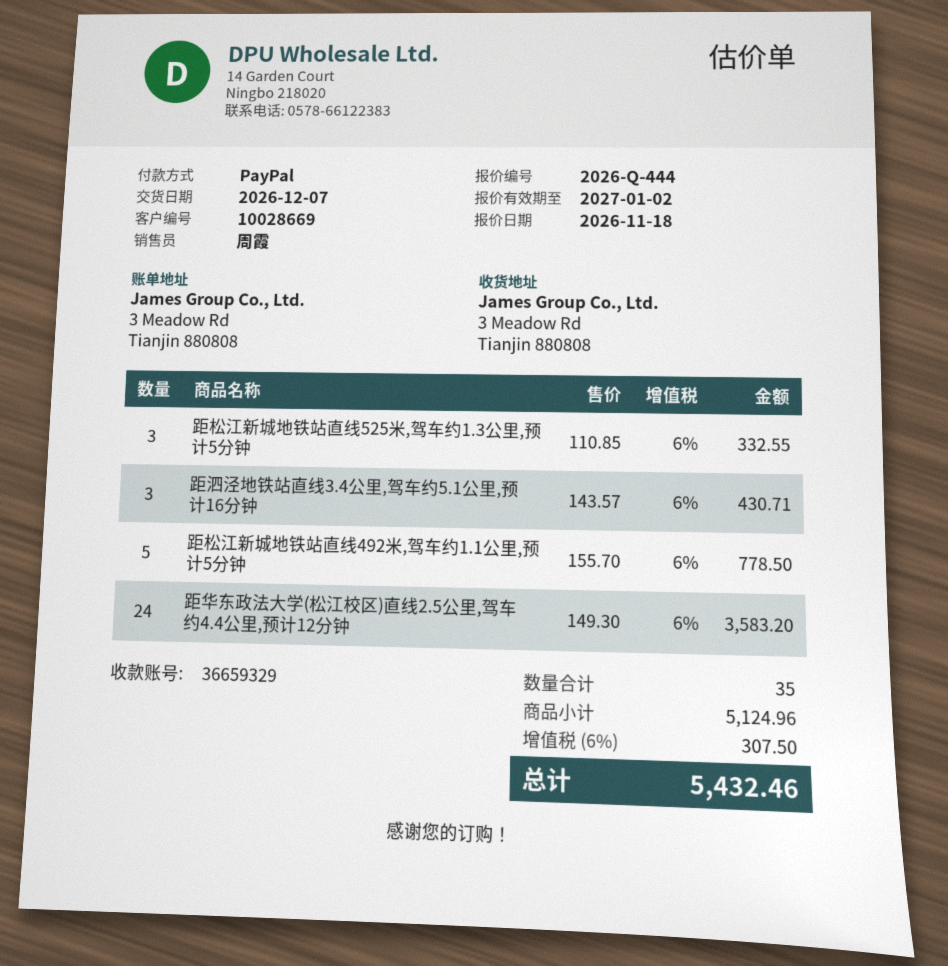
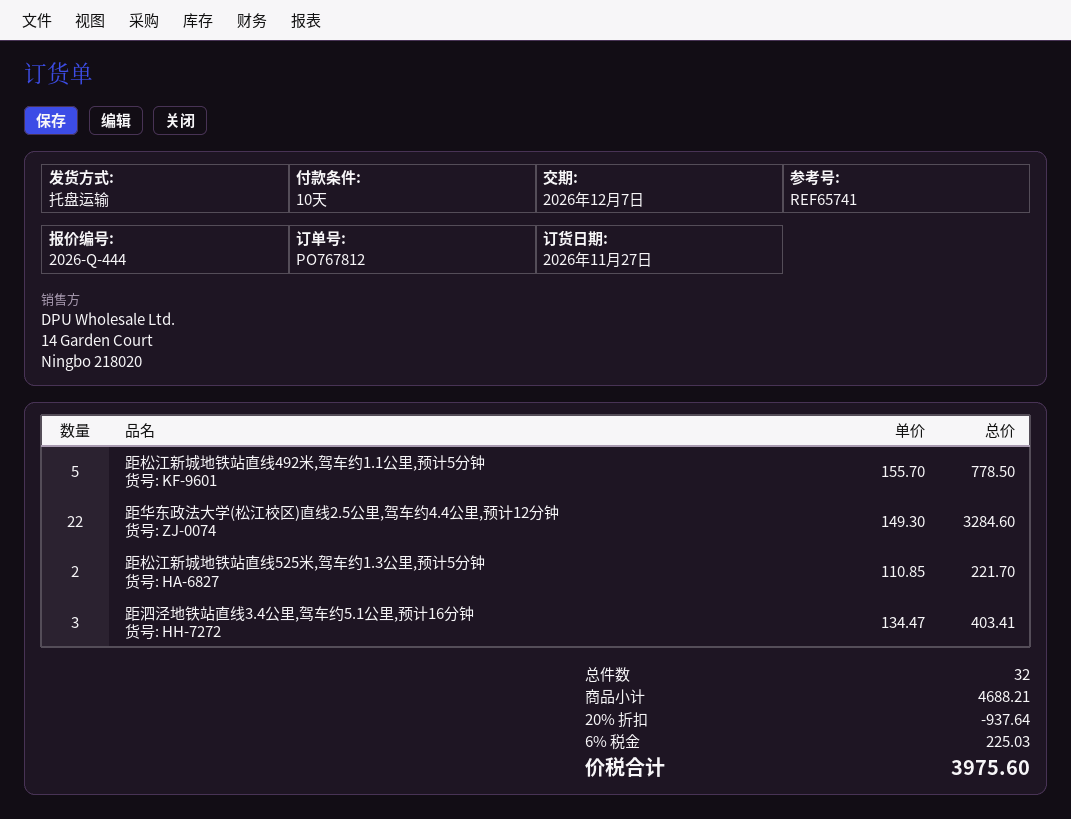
距松江新城地铁站直线525米,驾车约1.3公里,预计5分钟: 3 x 110.85 = 332.55 -> 2 x 110.85 = 221.70
距泗泾地铁站直线3.4公里,驾车约5.1公里,预计16分钟: 3 x 143.57 = 430.71 -> 3 x 134.47 = 403.41
距华东政法大学(松江校区)直线2.5公里,驾车约4.4公里,预计12分钟: 24 x 149.30 = 3583.20 -> 22 x 149.30 = 3284.60
total quantity: 35 -> 32
subtotal: 5124.96 -> 4688.21
discount: none -> 20% = 937.64
tax: 6% = 307.50 -> 6% = 225.03
total: 5432.46 -> 3975.60

